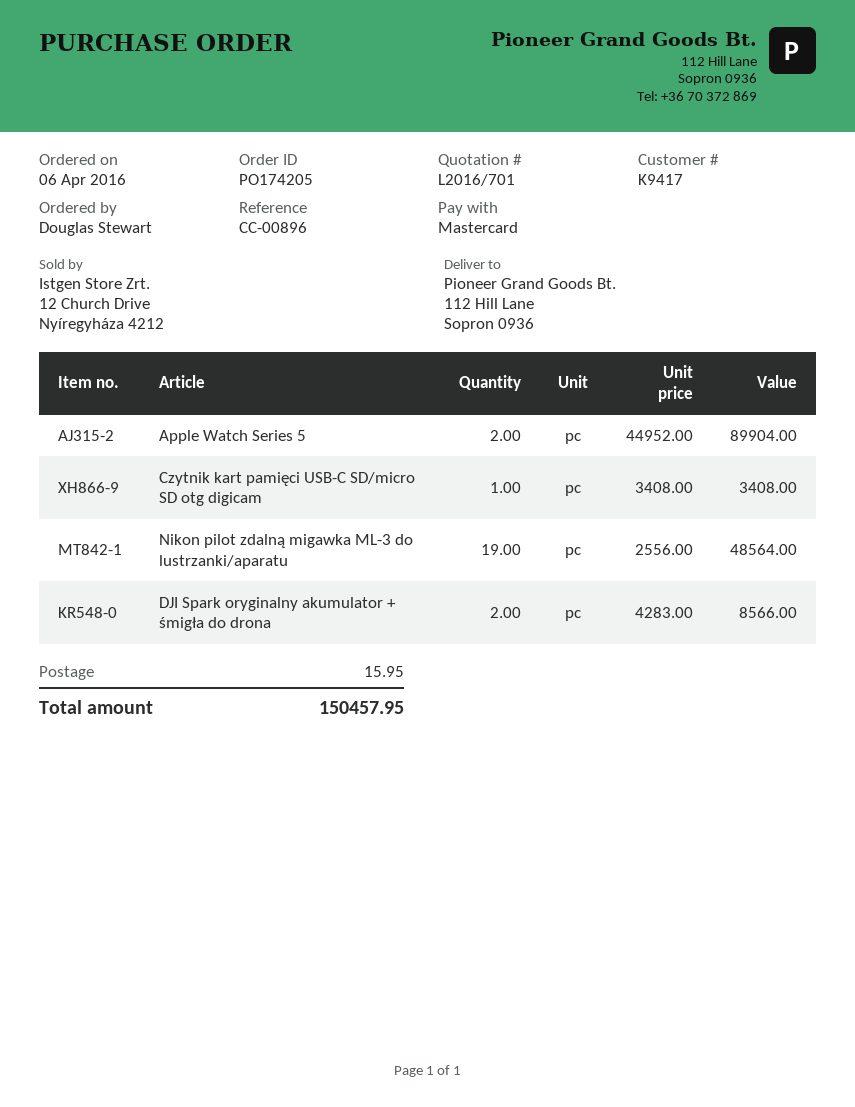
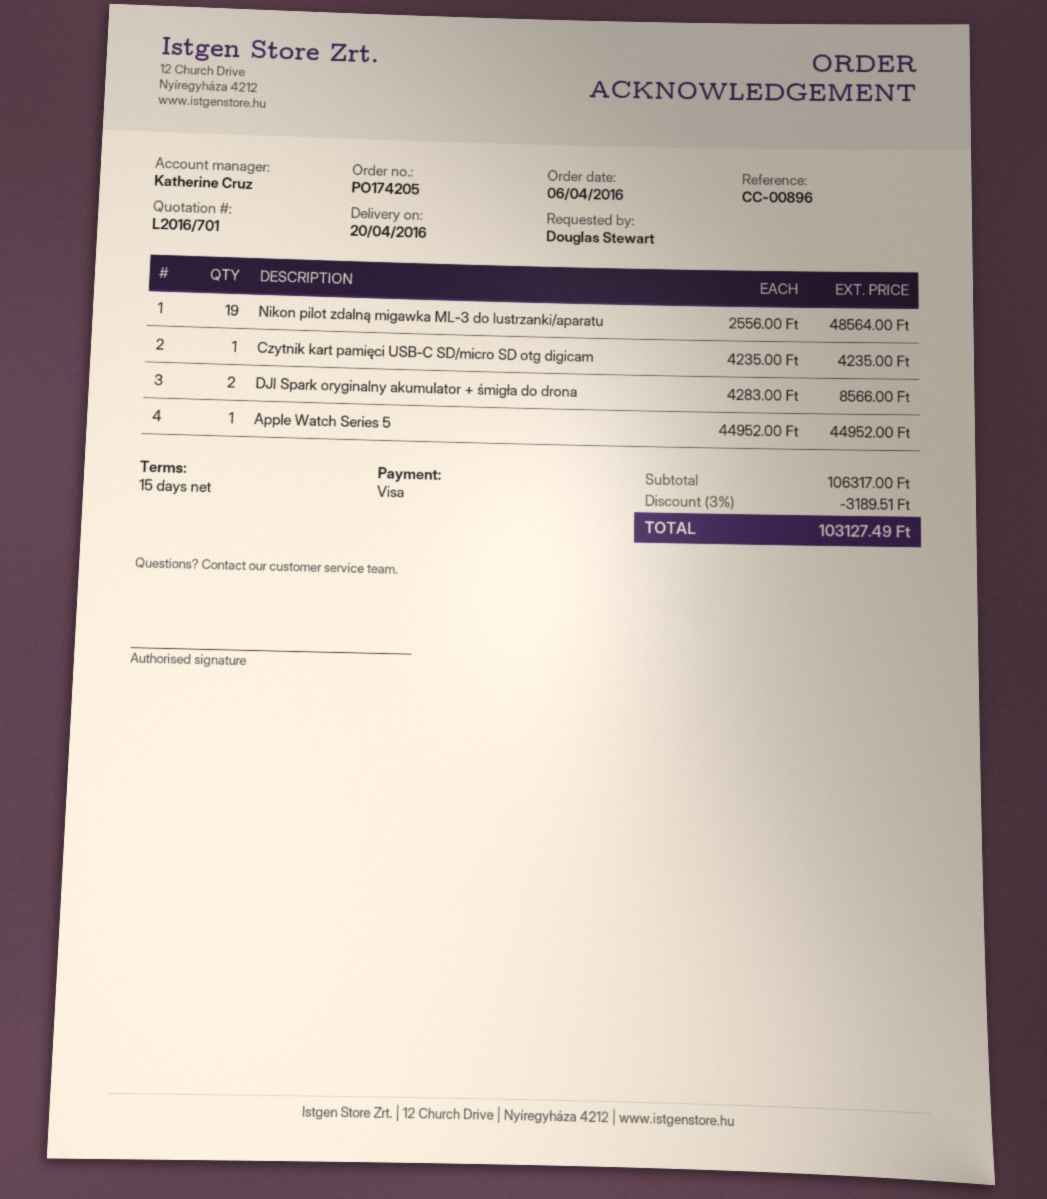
payment method: Mastercard -> Visa
Apple Watch Series 5: 2 x 44952.00 = 89904.00 -> 1 x 44952.00 = 44952.00
Czytnik kart pamięci USB-C SD/micro SD otg digicam: 1 x 3408.00 = 3408.00 -> 1 x 4235.00 = 4235.00
discount: none -> 3% = 3189.51
shipping: 15.95 -> none
total: 150457.95 -> 103127.49

